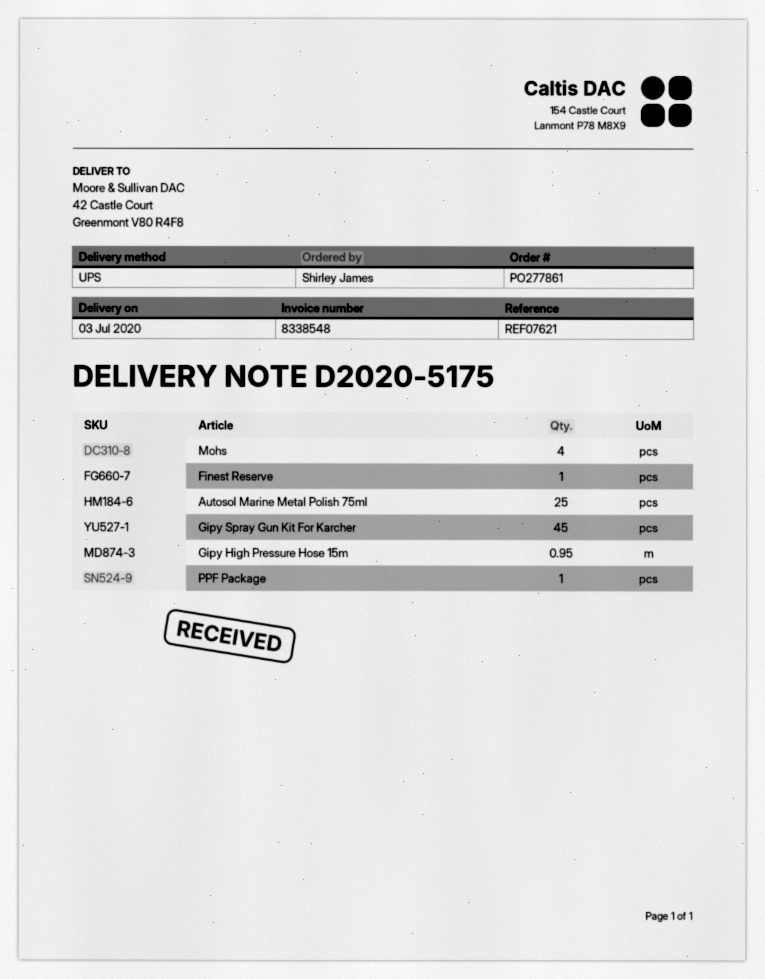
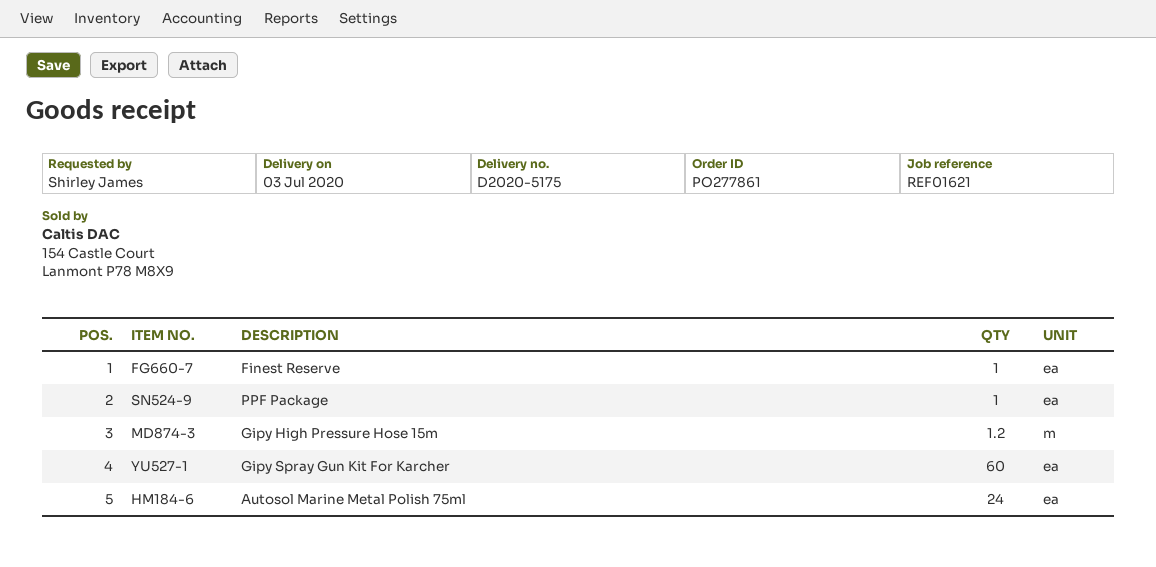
reference: REF07621 -> REF01621
Mohs: 4 -> none
Autosol Marine Metal Polish 75ml: 25 -> 24
Gipy Spray Gun Kit For Karcher: 45 -> 60
Gipy High Pressure Hose 15m: 0.95 -> 1.2

